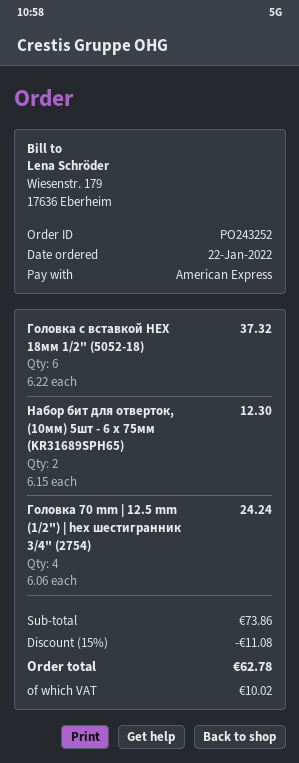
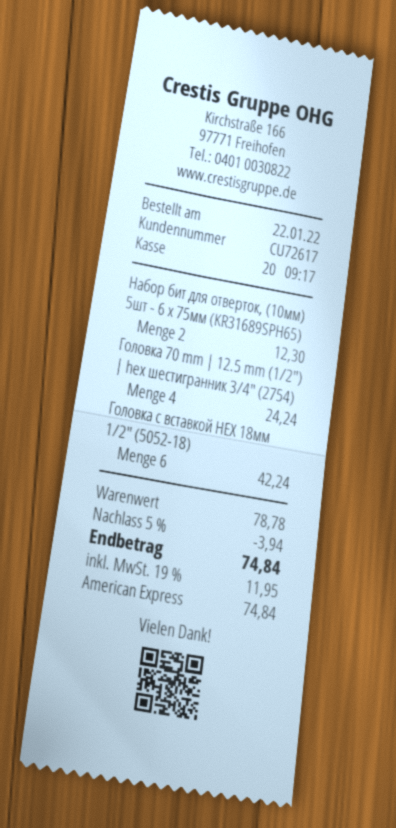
Головка c вставкой HEX 18мм 1/2" (5052-18): 6 for 37.32 -> 6 for 42.24
subtotal: 73.86 -> 78.78
discount: 15% = 11.08 -> 5% = 3.94
tax: 10.02 -> 11.95
total: 62.78 -> 74.84

